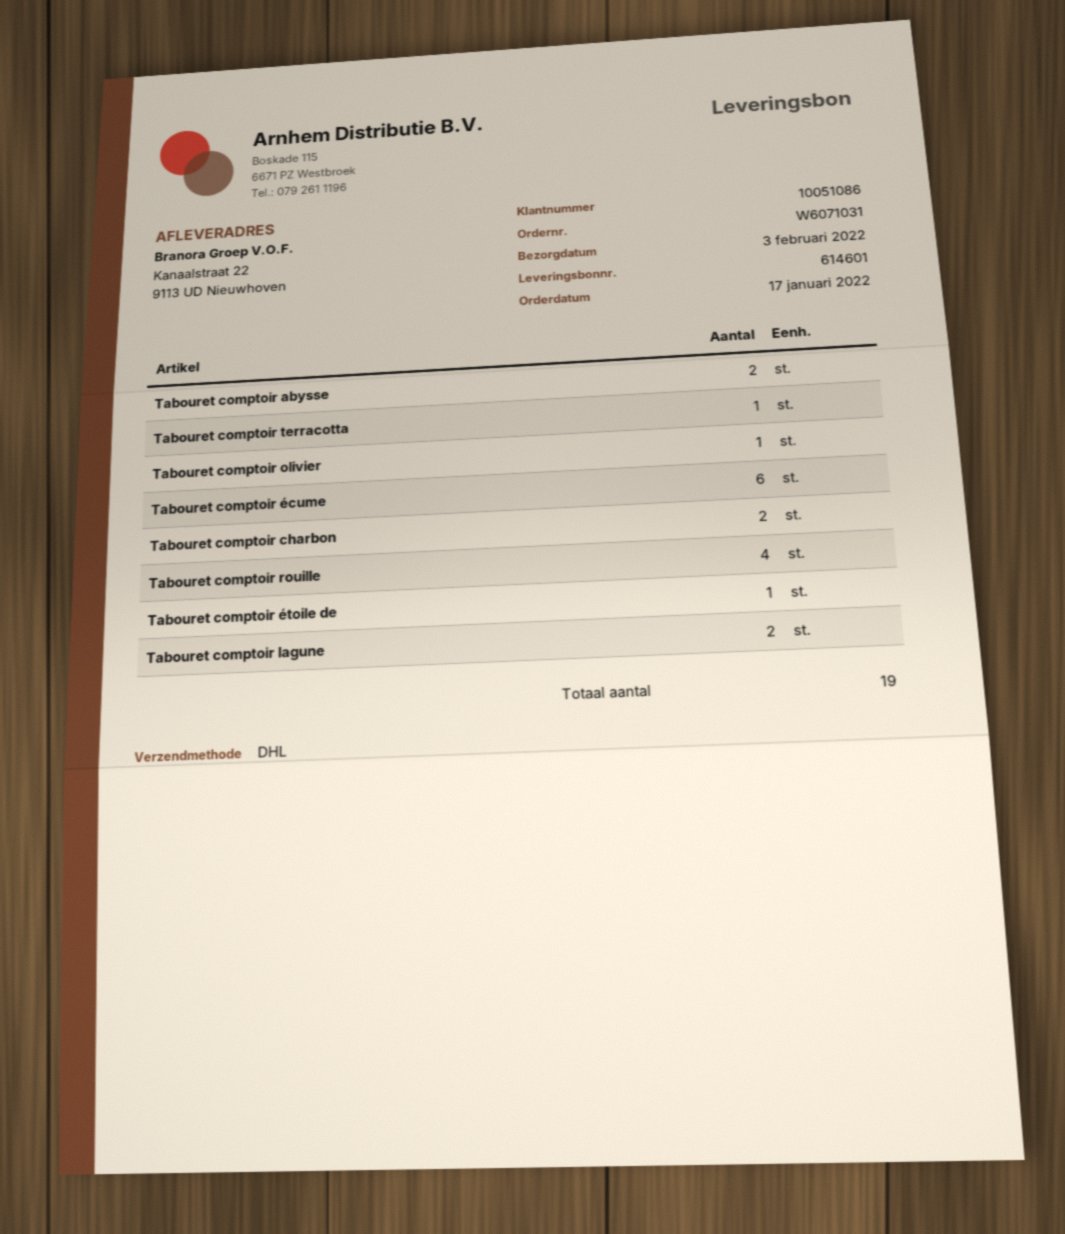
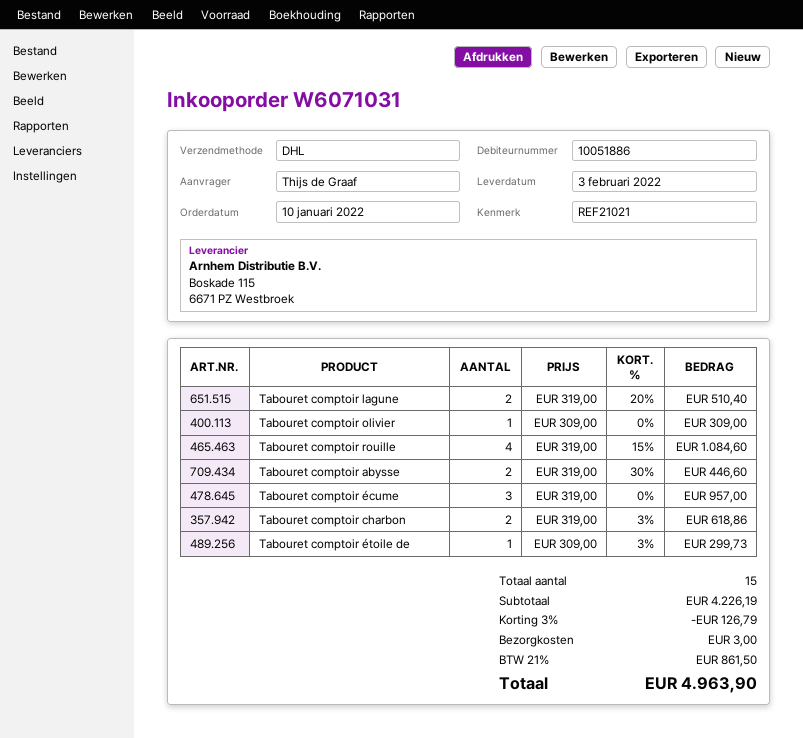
order date: 2022-01-17 -> 2022-01-10
customer number: 10051086 -> 10051886
Tabouret comptoir terracotta: 1 -> none
Tabouret comptoir écume: 6 -> 3
total quantity: 19 -> 15

